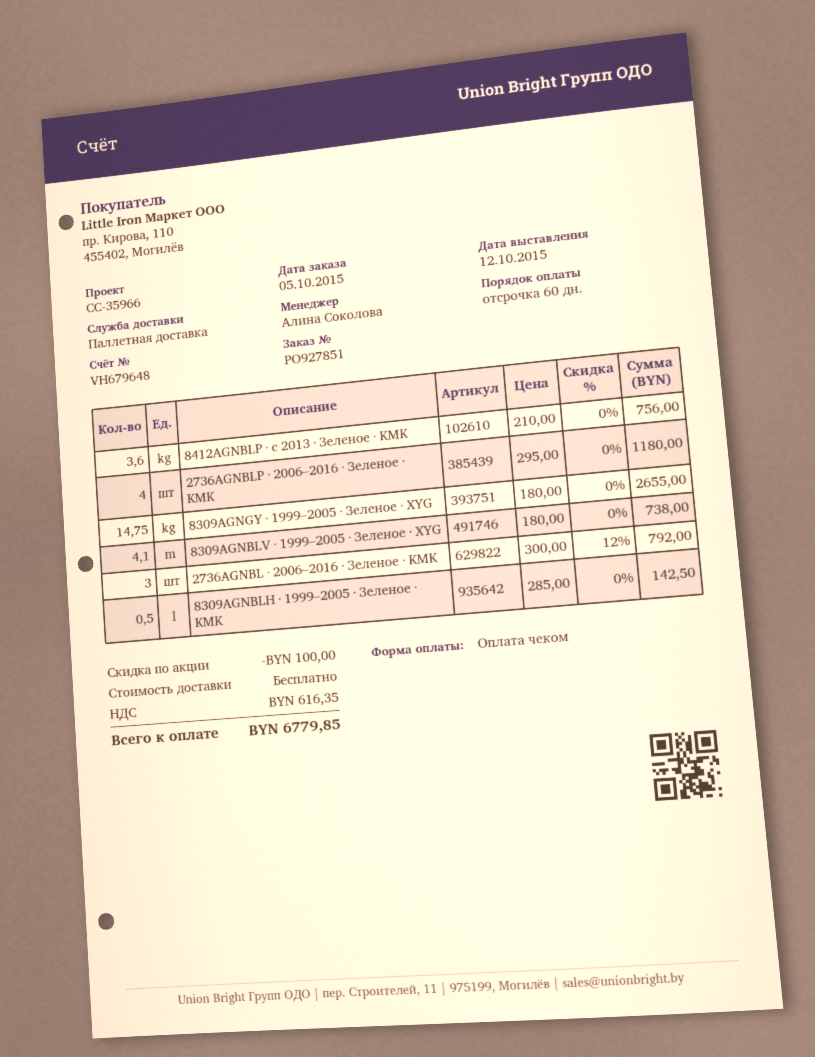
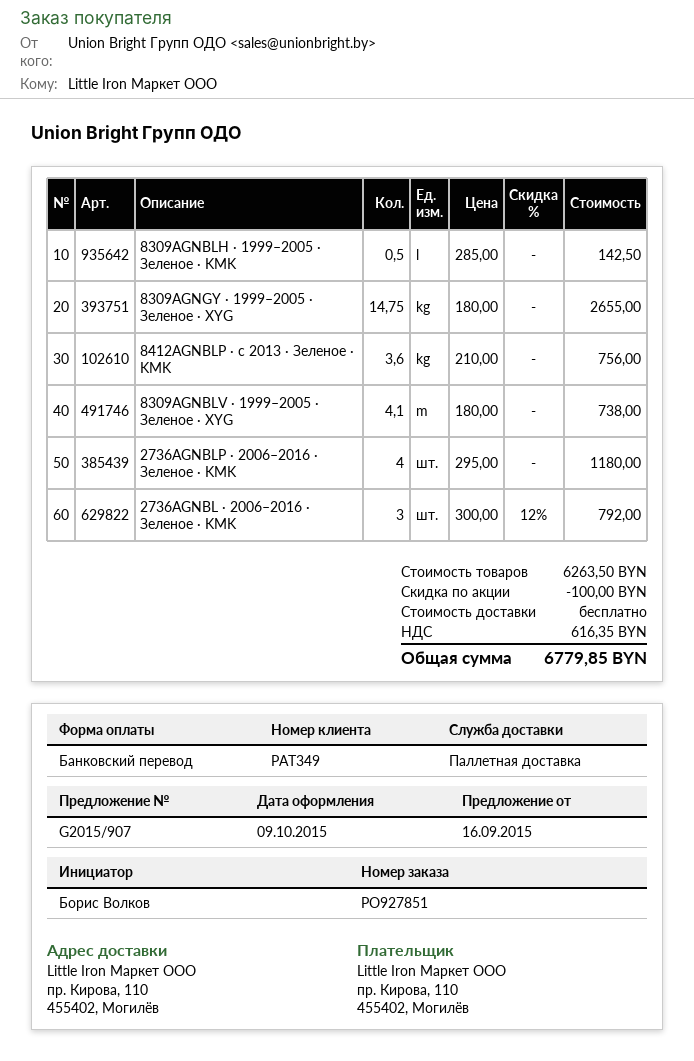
order date: 2015-10-05 -> 2015-10-09
payment method: cheque -> bank transfer

